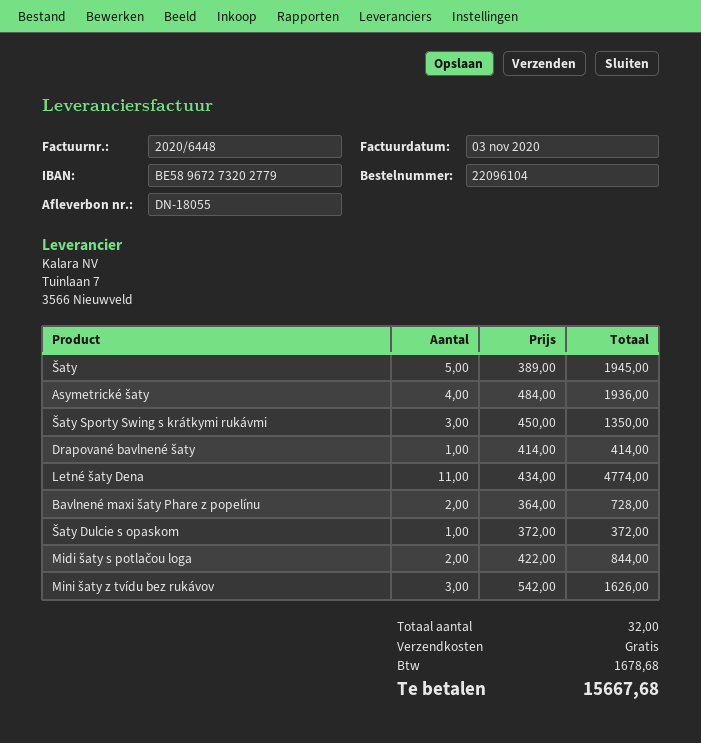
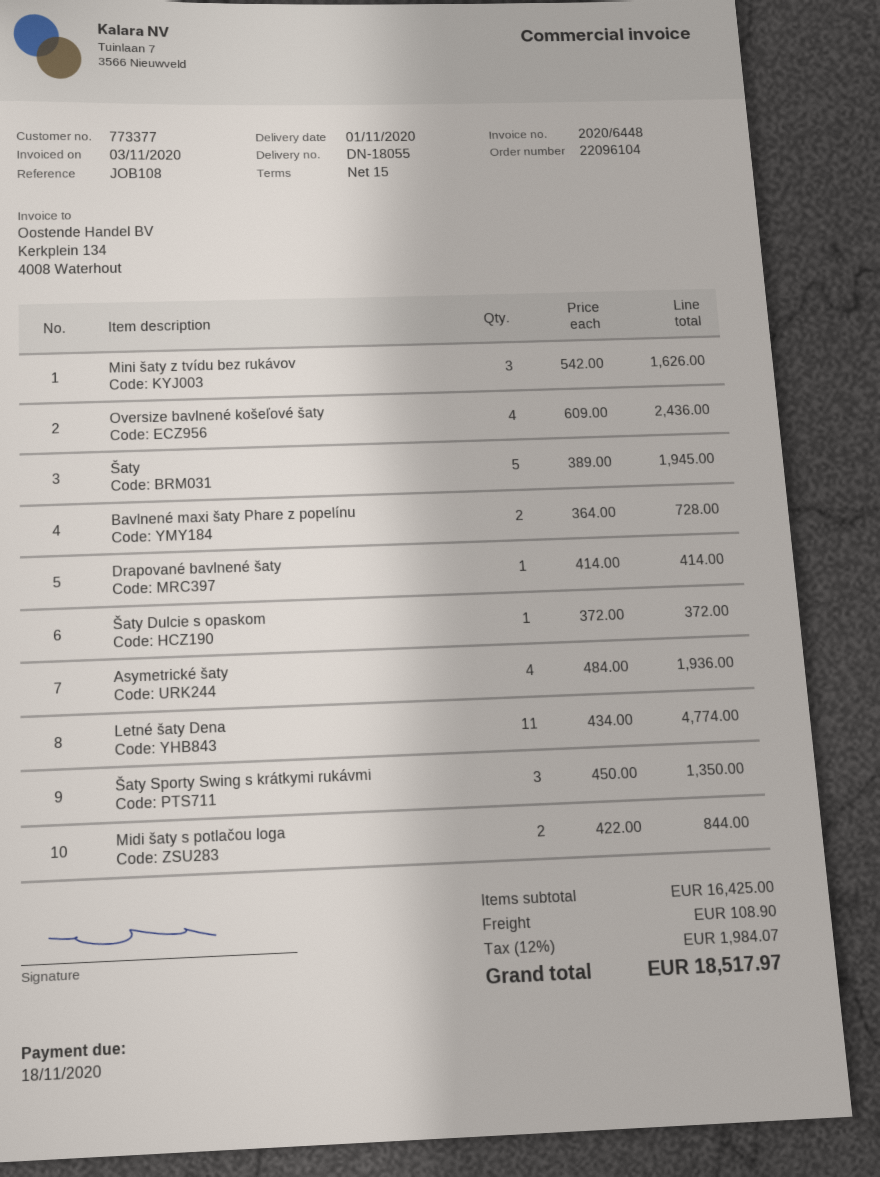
Oversize bavlnené košeľové šaty: none -> 4 x 609.00 = 2436.00
shipping: 0.00 -> 108.90
tax: 1678.68 -> 1984.07
total: 15667.68 -> 18517.97

